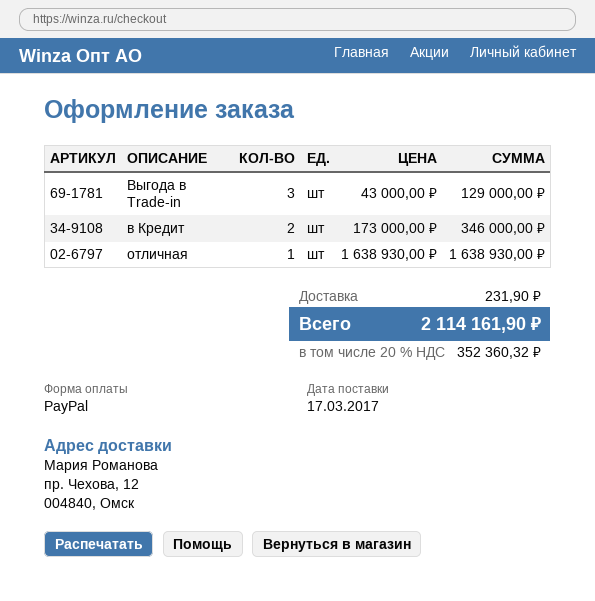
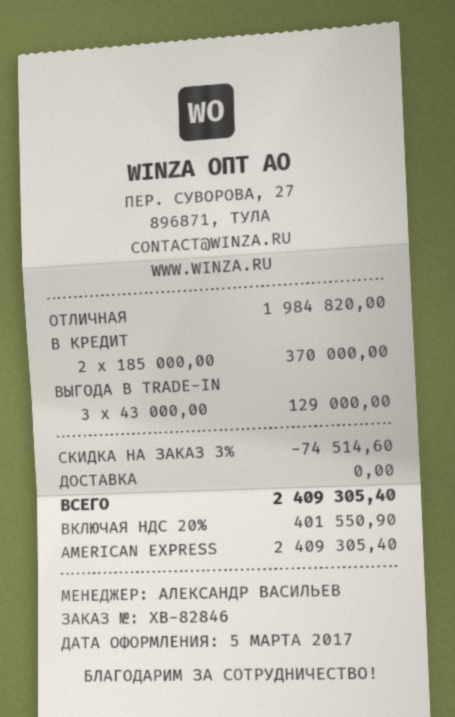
payment method: PayPal -> American Express
в Кредит: 2 x 173000.00 = 346000.00 -> 2 x 185000.00 = 370000.00
отличная: 1 x 1638930.00 = 1638930.00 -> 1 x 1984820.00 = 1984820.00
discount: none -> 3% = 74514.60
shipping: 231.90 -> 0.00
tax: 20% = 352360.32 -> 20% = 401550.90
total: 2114161.90 -> 2409305.40

